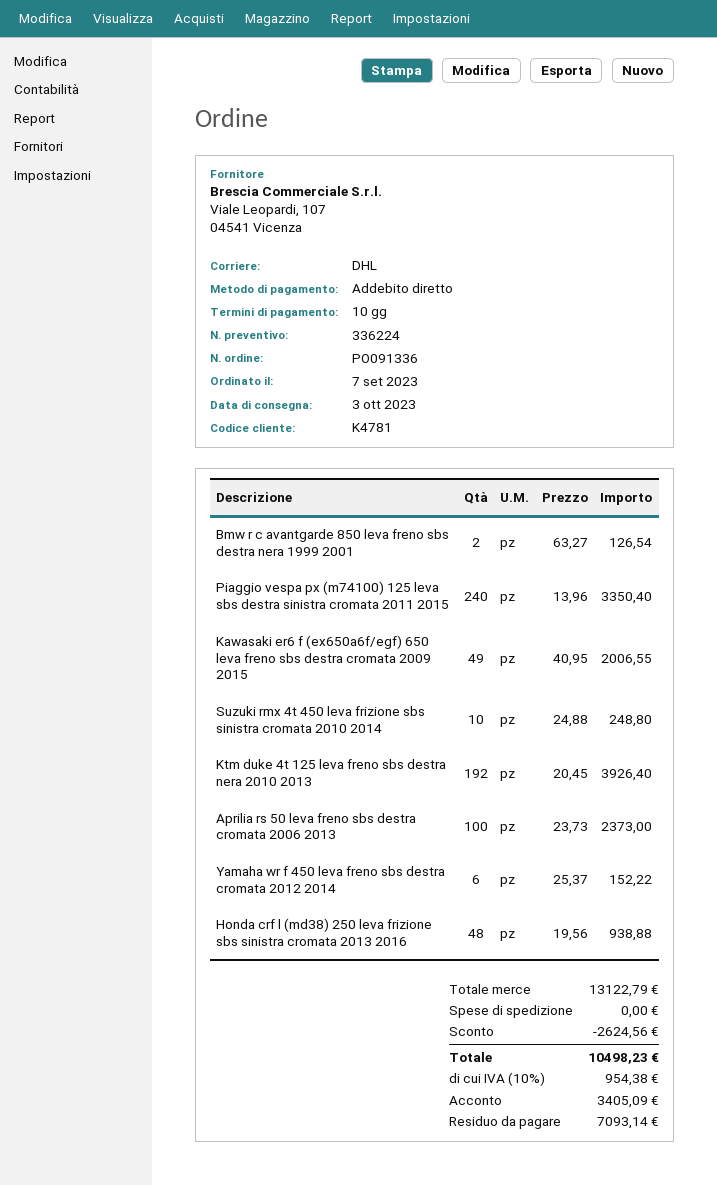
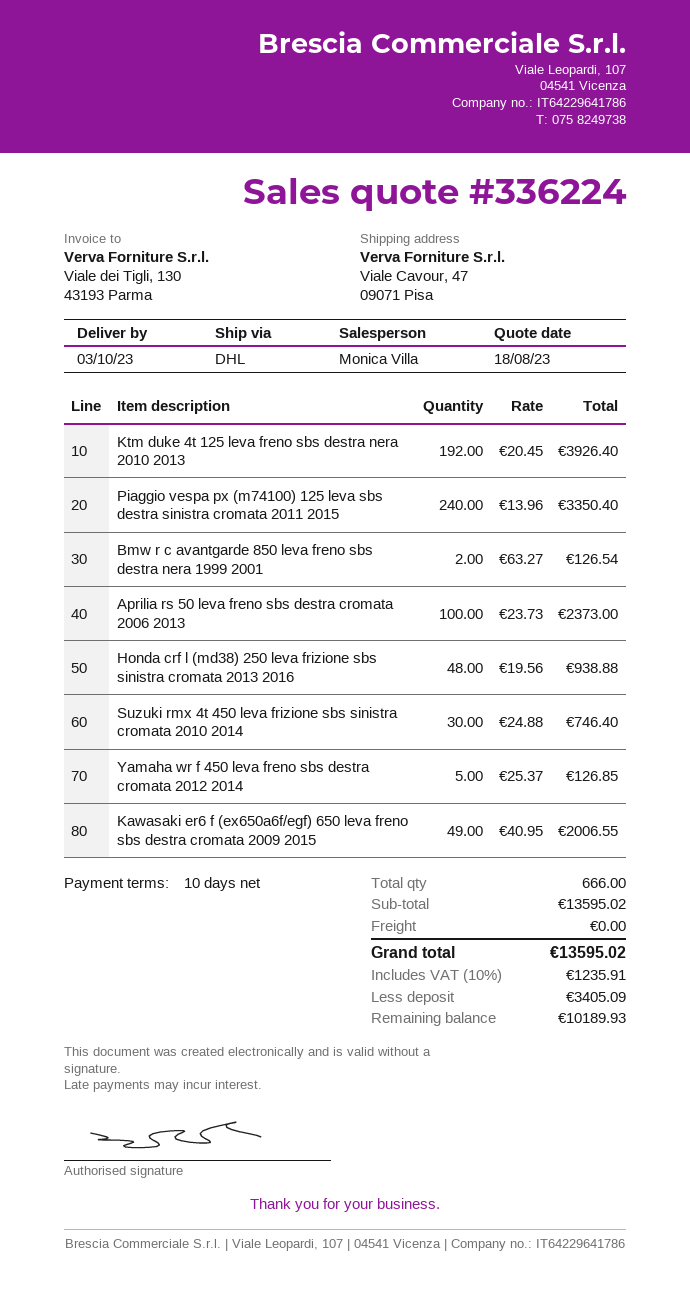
Suzuki rmx 4t 450 leva frizione sbs sinistra cromata 2010 2014: 10 x 24.88 = 248.80 -> 30 x 24.88 = 746.40
Yamaha wr f 450 leva freno sbs destra cromata 2012 2014: 6 x 25.37 = 152.22 -> 5 x 25.37 = 126.85
subtotal: 13122.79 -> 13595.02
discount: 2624.56 -> none
tax: 10% = 954.38 -> 10% = 1235.91
total: 10498.23 -> 13595.02
balance: 7093.14 -> 10189.93

